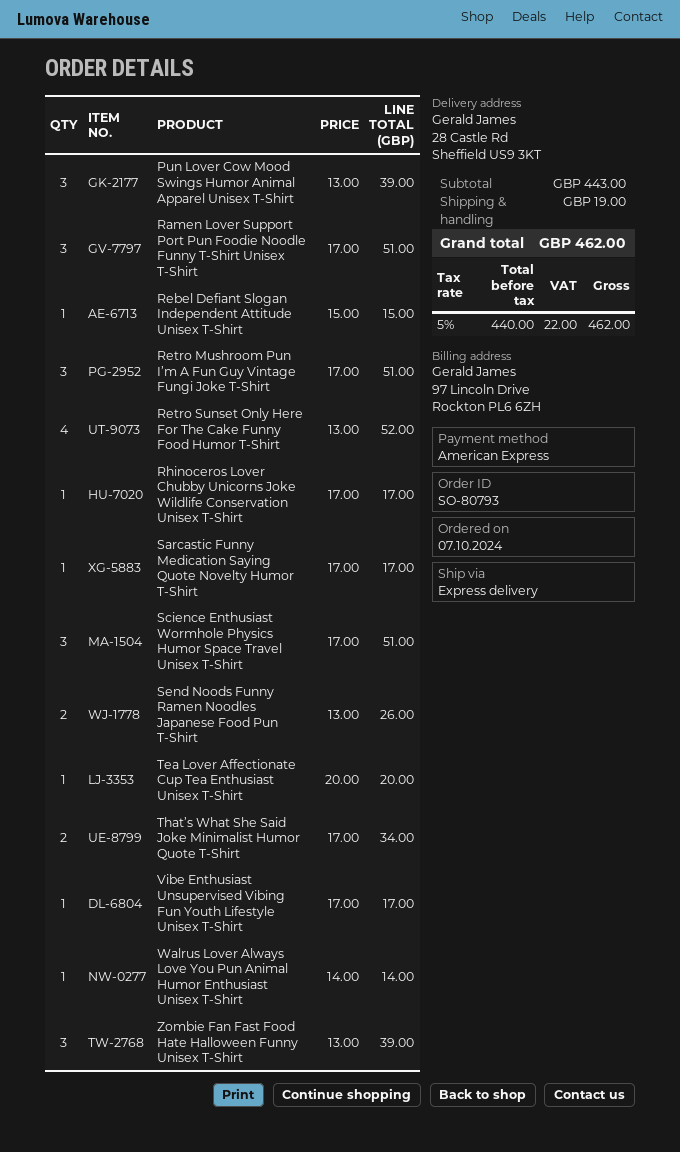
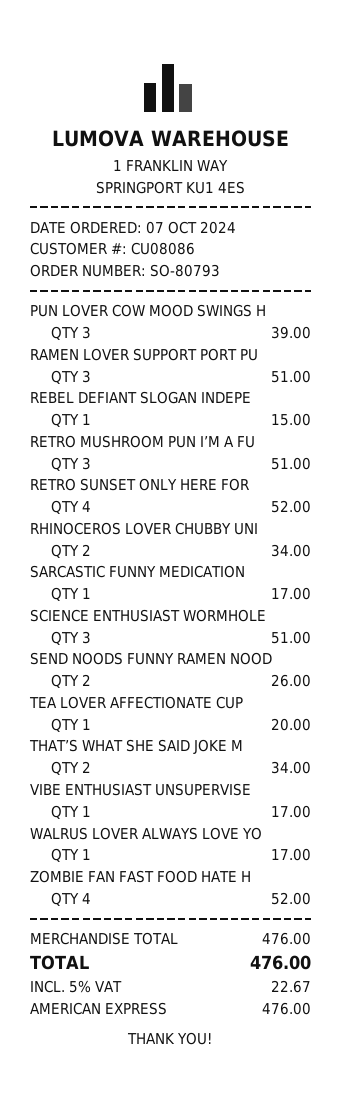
Rhinoceros Lover Chubby Unicorns Joke Wildlife Conservation Unisex T-Shirt: 1 for 17.00 -> 2 for 34.00
Walrus Lover Always Love You Pun Animal Humor Enthusiast Unisex T-Shirt: 1 for 14.00 -> 1 for 17.00
Zombie Fan Fast Food Hate Halloween Funny Unisex T-Shirt: 3 for 39.00 -> 4 for 52.00
subtotal: 443.00 -> 476.00
shipping: 19.00 -> none
tax: 5% = 22.00 -> 5% = 22.67
total: 462.00 -> 476.00

